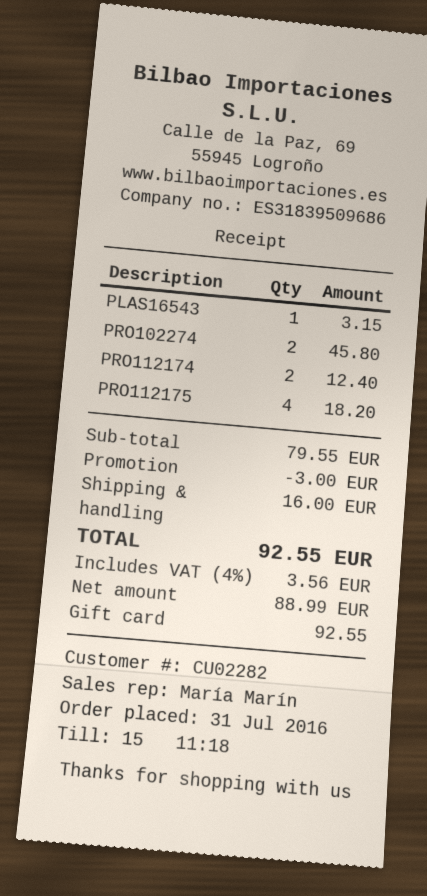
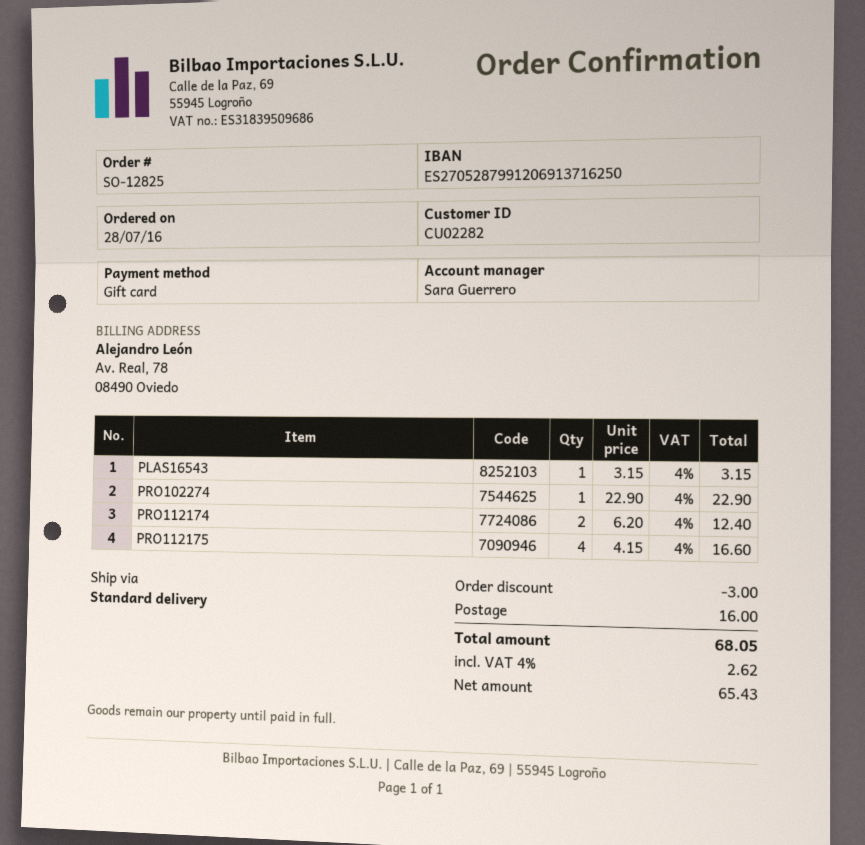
order date: 2016-07-31 -> 2016-07-28
sales rep: María Marín -> Sara Guerrero
PRO102274: 2 for 45.80 -> 1 for 22.90
PRO112175: 4 for 18.20 -> 4 for 16.60
net: 88.99 -> 65.43
tax: 4% = 3.56 -> 4% = 2.62
total: 92.55 -> 68.05

